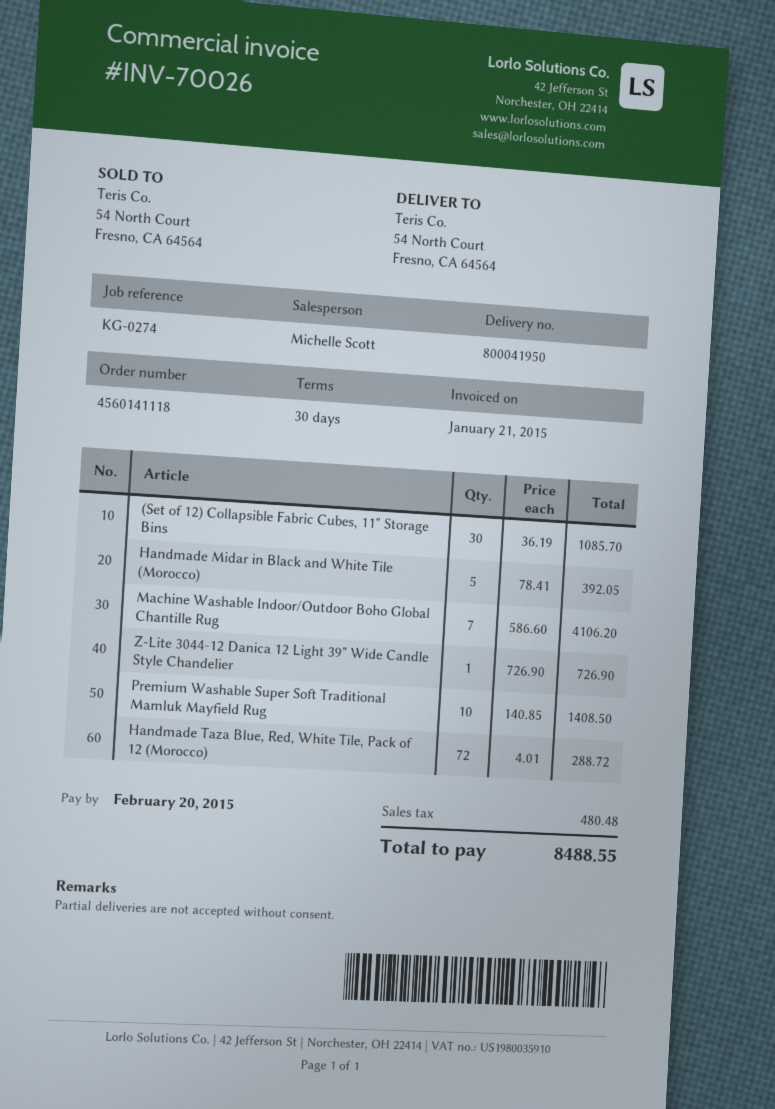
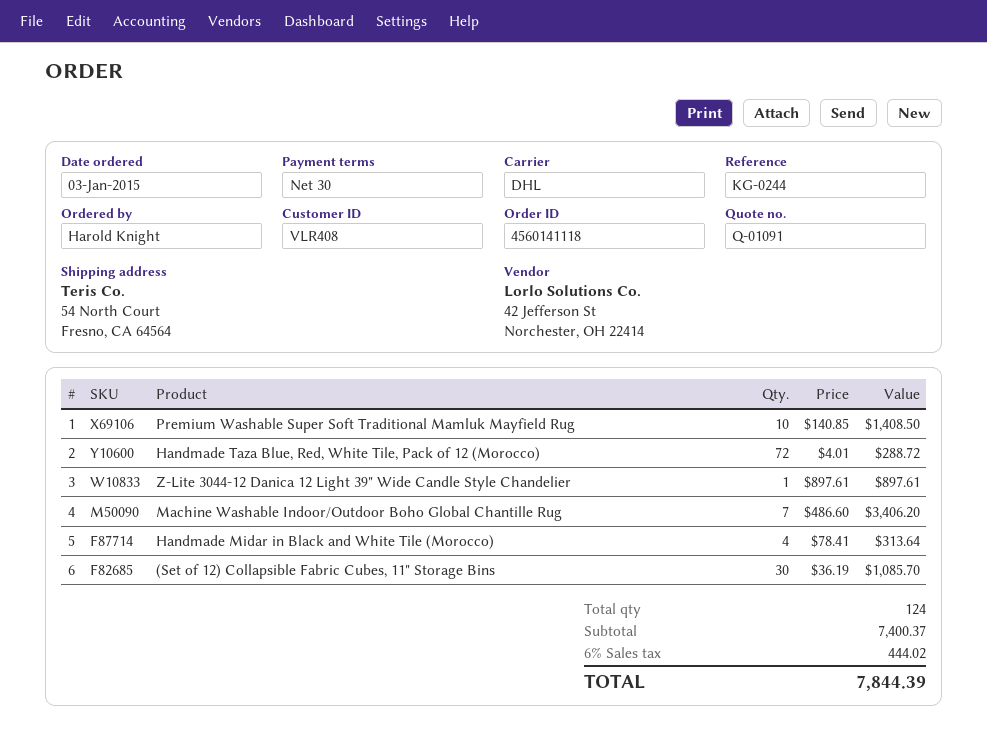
reference: KG-0274 -> KG-0244
Handmade Midar in Black and White Tile (Morocco): 5 x 78.41 = 392.05 -> 4 x 78.41 = 313.64
Machine Washable Indoor/Outdoor Boho Global Chantille Rug: 7 x 586.60 = 4106.20 -> 7 x 486.60 = 3406.20
Z-Lite 3044-12 Danica 12 Light 39" Wide Candle Style Chandelier: 1 x 726.90 = 726.90 -> 1 x 897.61 = 897.61
tax: 480.48 -> 444.02
total: 8488.55 -> 7844.39

